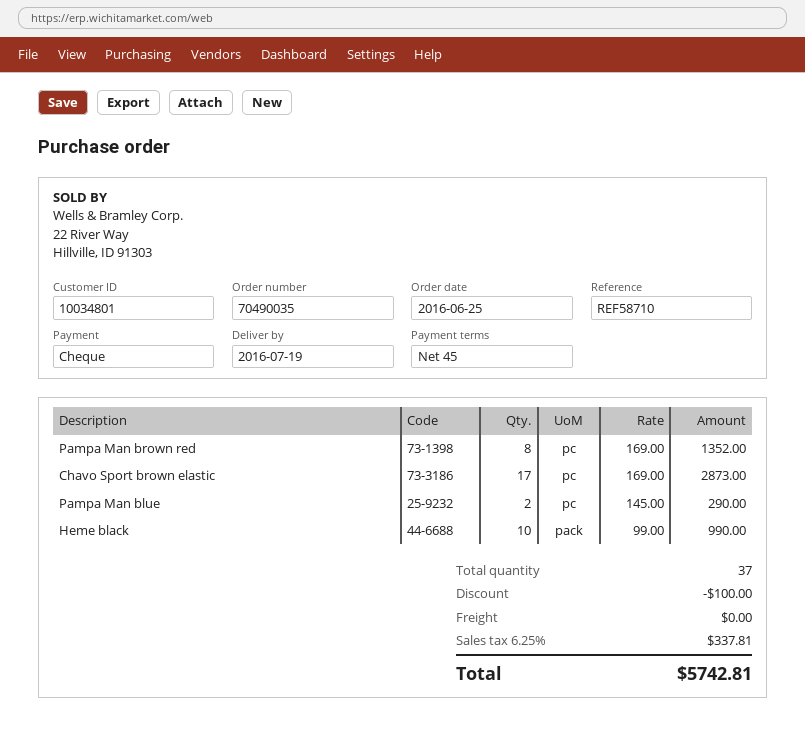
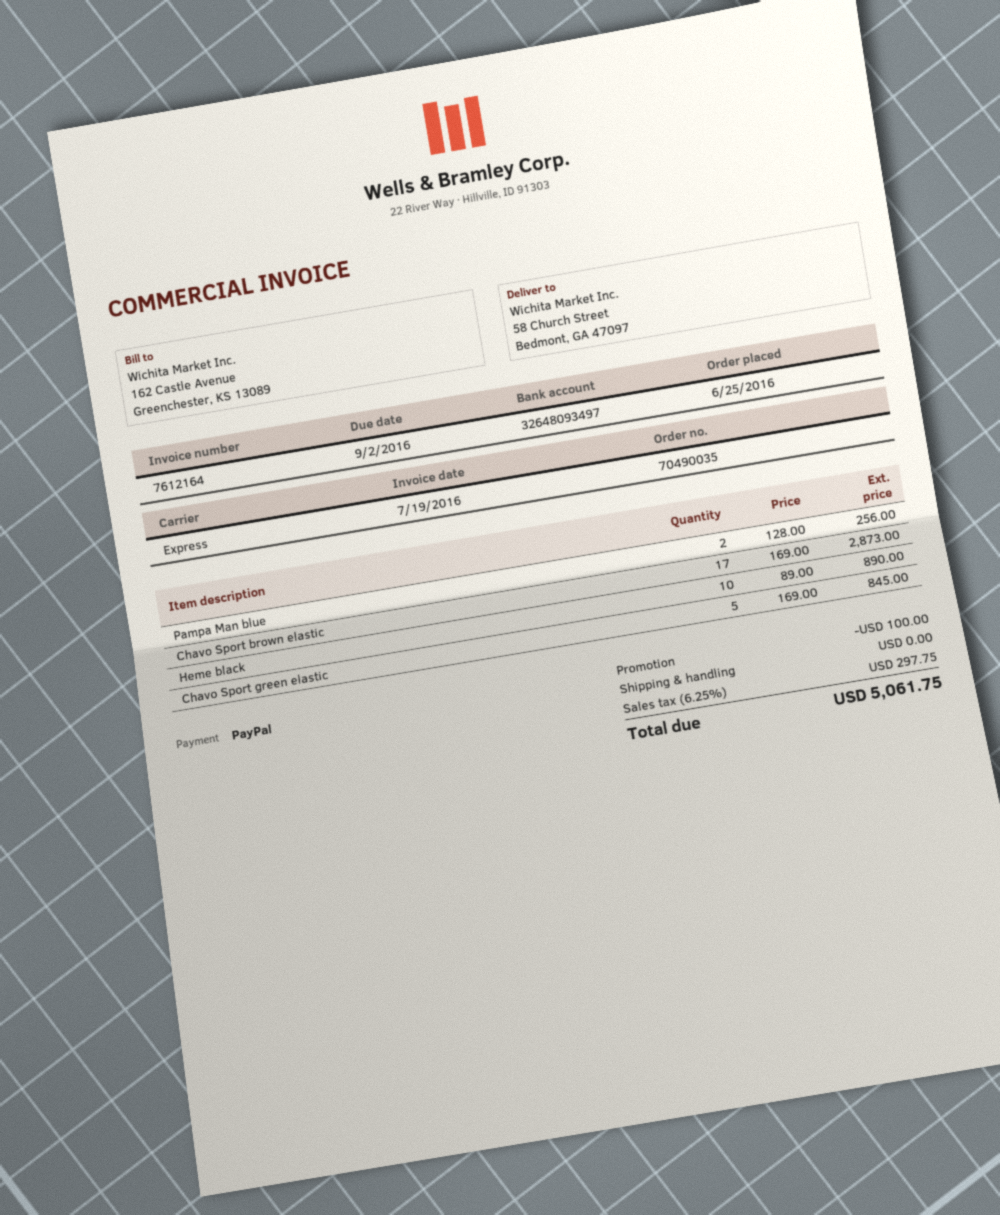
payment method: cheque -> PayPal
Pampa Man brown red: 8 x 169.00 = 1352.00 -> none
Pampa Man blue: 2 x 145.00 = 290.00 -> 2 x 128.00 = 256.00
Heme black: 10 x 99.00 = 990.00 -> 10 x 89.00 = 890.00
Chavo Sport green elastic: none -> 5 x 169.00 = 845.00
tax: 6.25% = 337.81 -> 6.25% = 297.75
total: 5742.81 -> 5061.75

